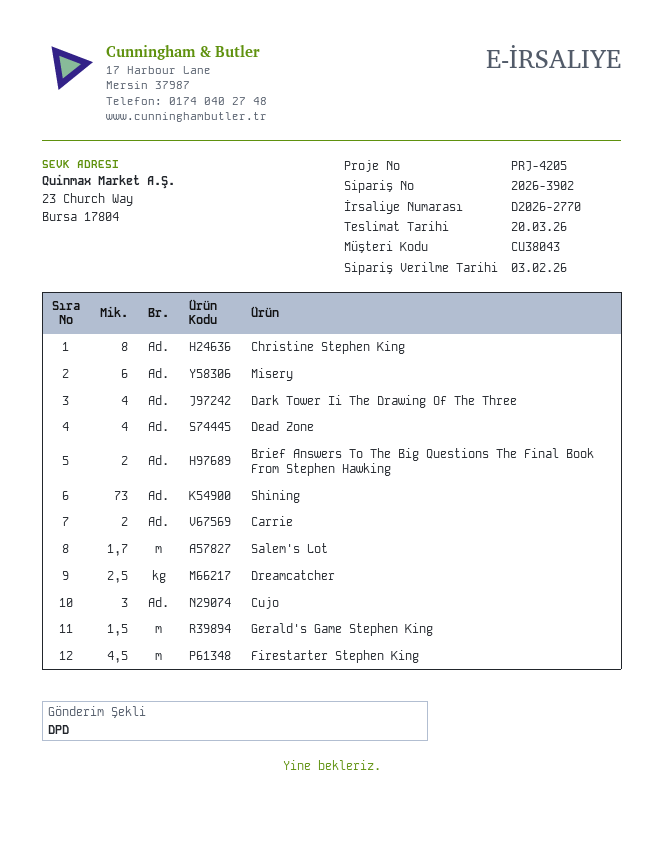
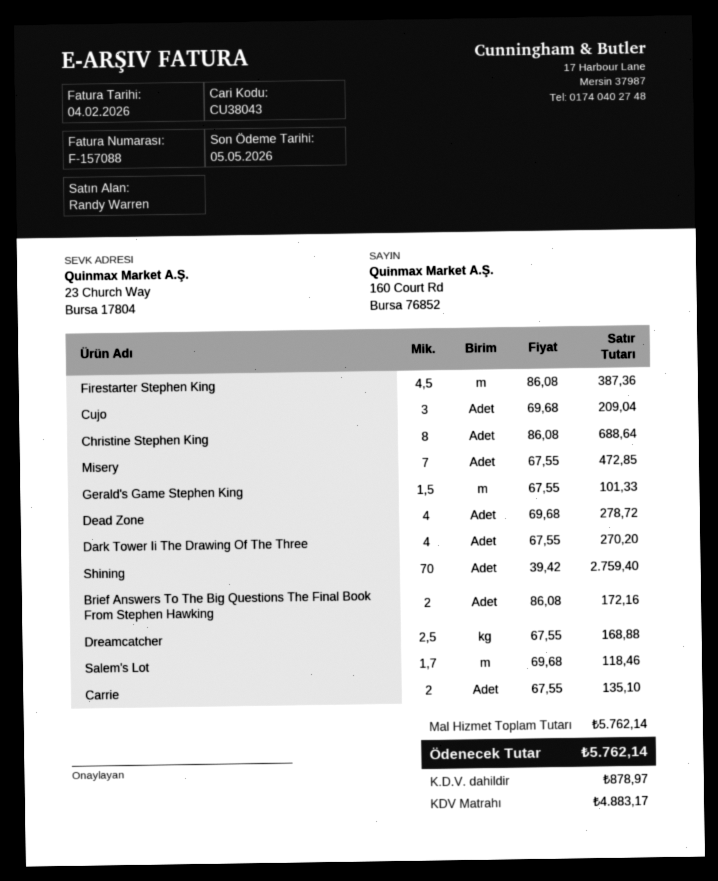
Misery: 6 -> 7
Shining: 73 -> 70

